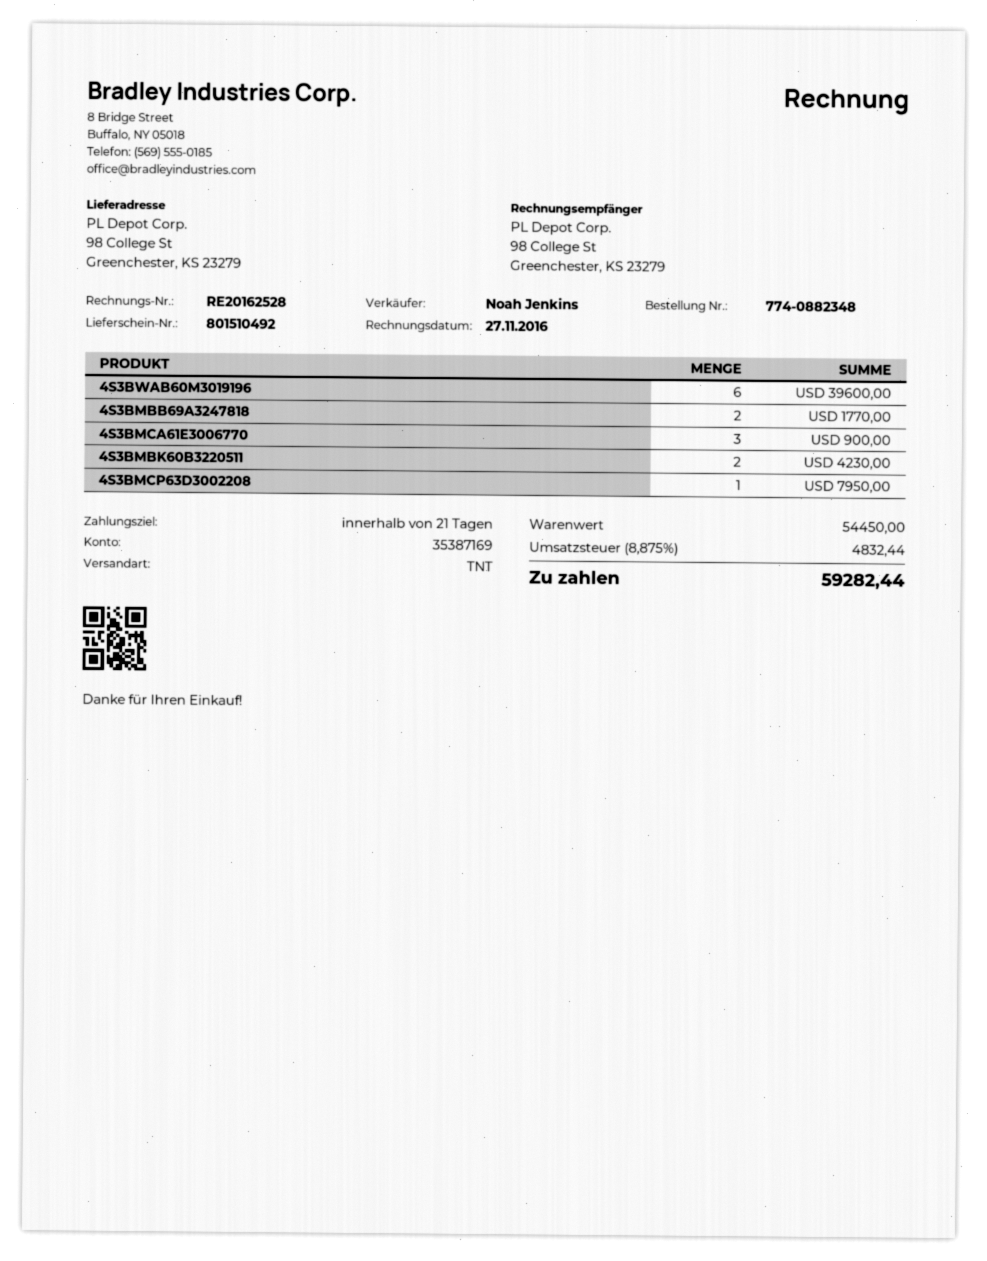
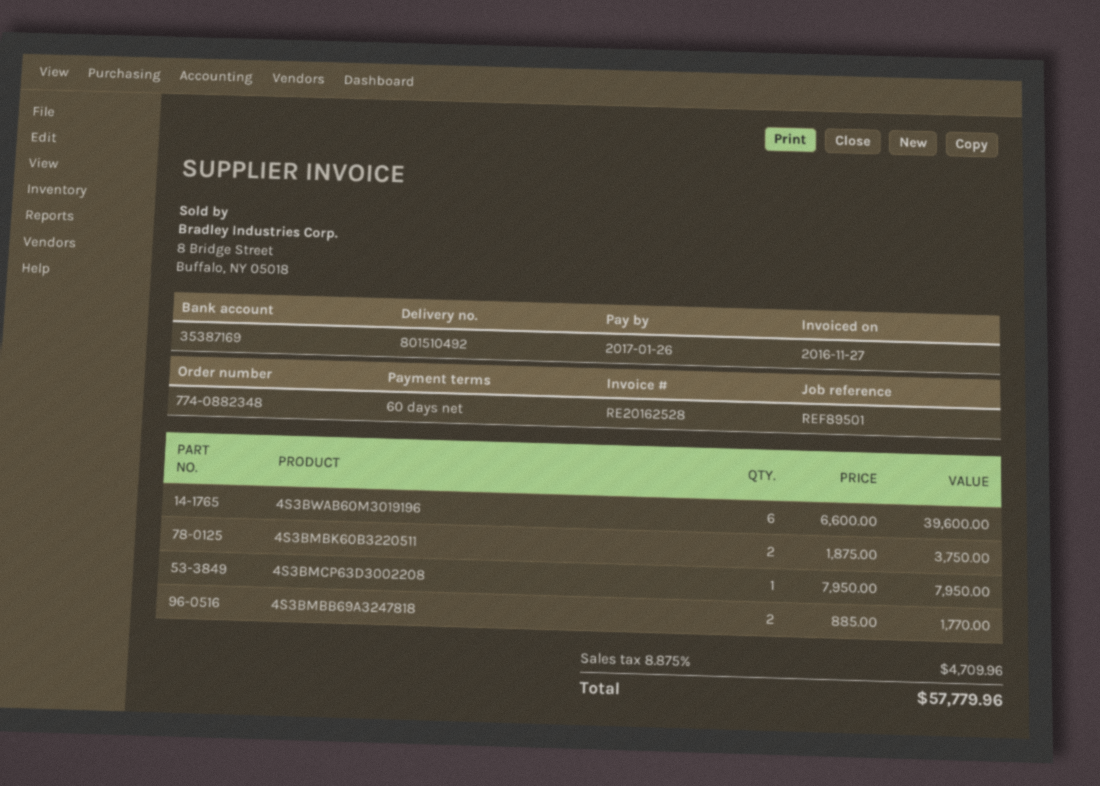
payment terms: 21 days -> 60 days
4S3BMCA61E3006770: 3 for 900.00 -> none
4S3BMBK60B3220511: 2 for 4230.00 -> 2 for 3750.00
tax: 8.875% = 4832.44 -> 8.875% = 4709.96
total: 59282.44 -> 57779.96

